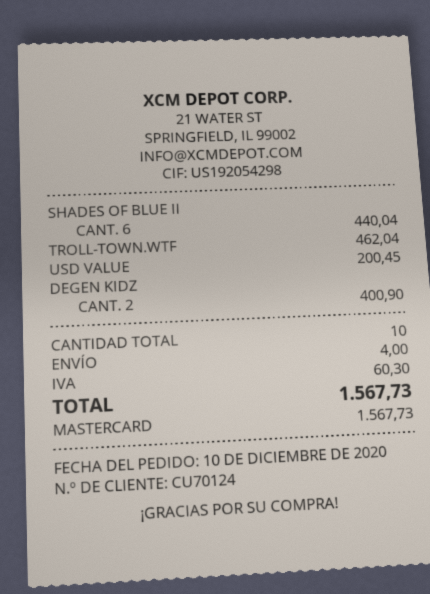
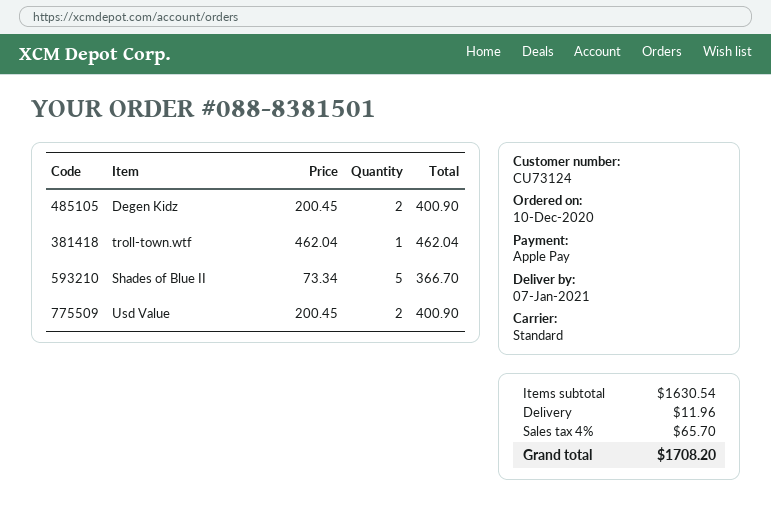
customer number: CU70124 -> CU73124
payment method: Mastercard -> Apple Pay
SHADES OF BLUE II: 6 for 440.04 -> 5 for 366.70
USD VALUE: 1 for 200.45 -> 2 for 400.90
shipping: 4.00 -> 11.96
tax: 60.30 -> 65.70
total: 1567.73 -> 1708.20

